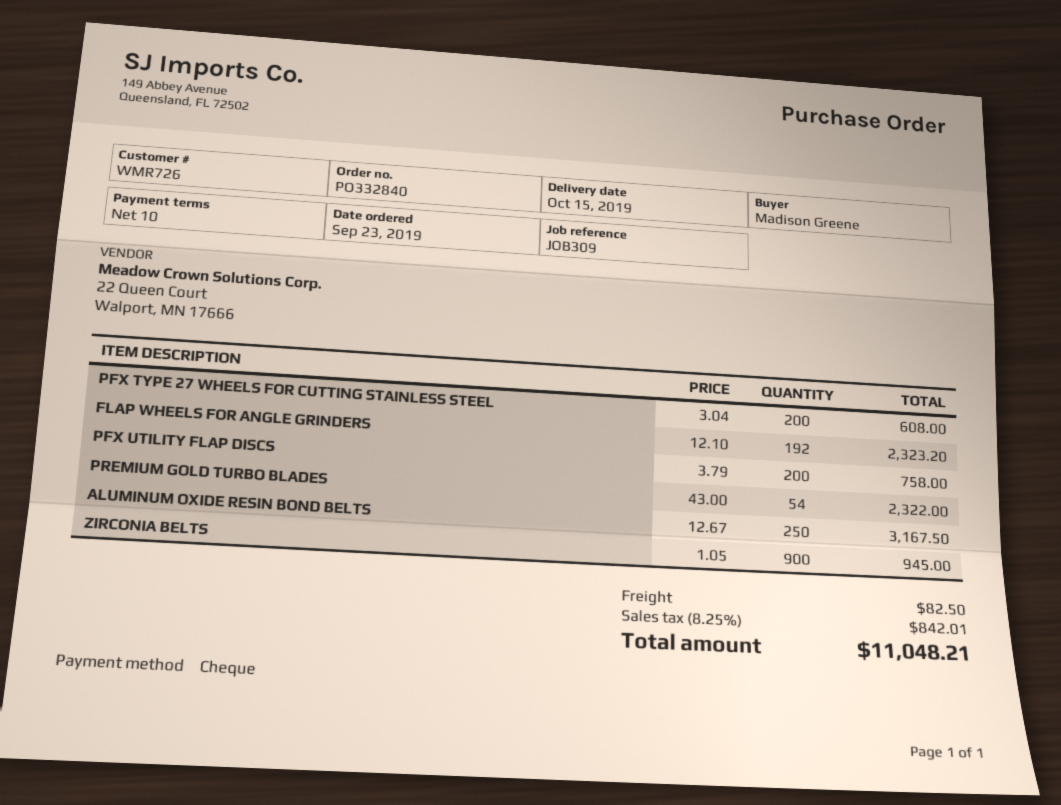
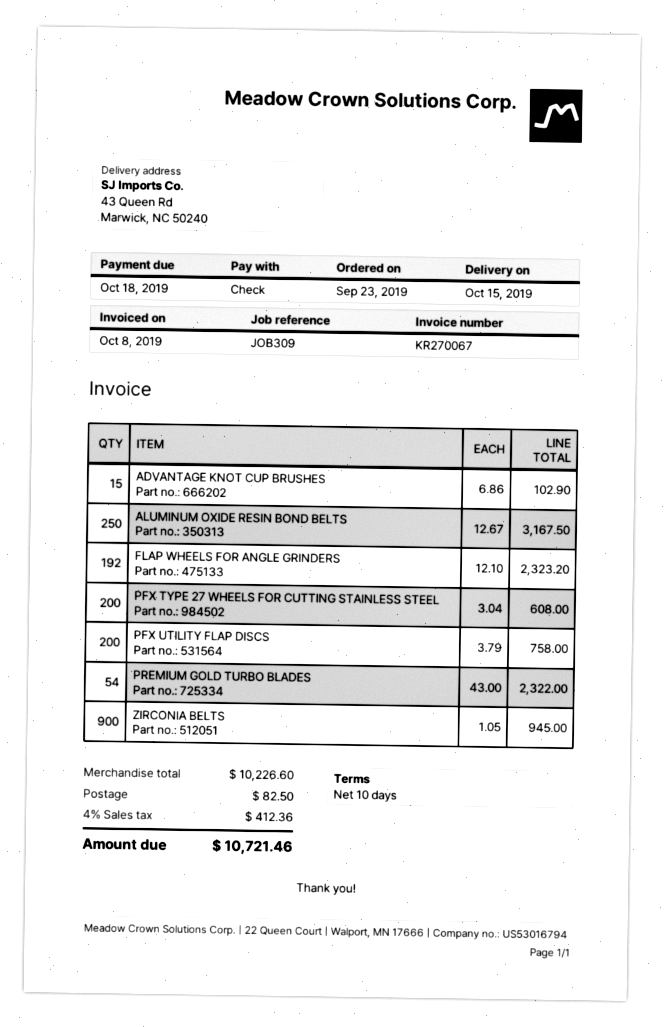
ADVANTAGE KNOT CUP BRUSHES: none -> 15 x 6.86 = 102.90
tax: 8.25% = 842.01 -> 4% = 412.36
total: 11048.21 -> 10721.46

